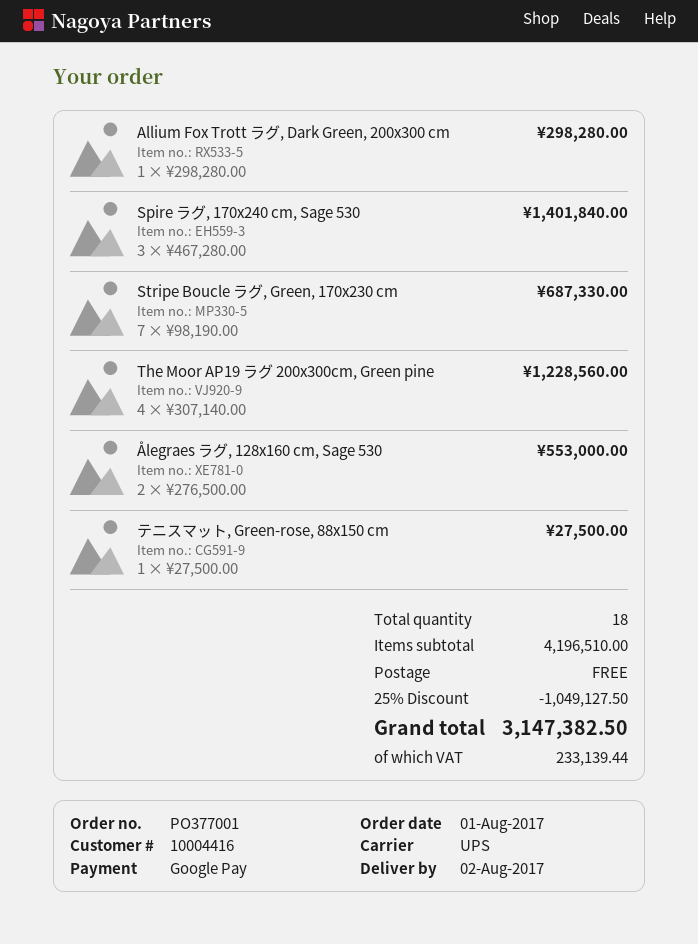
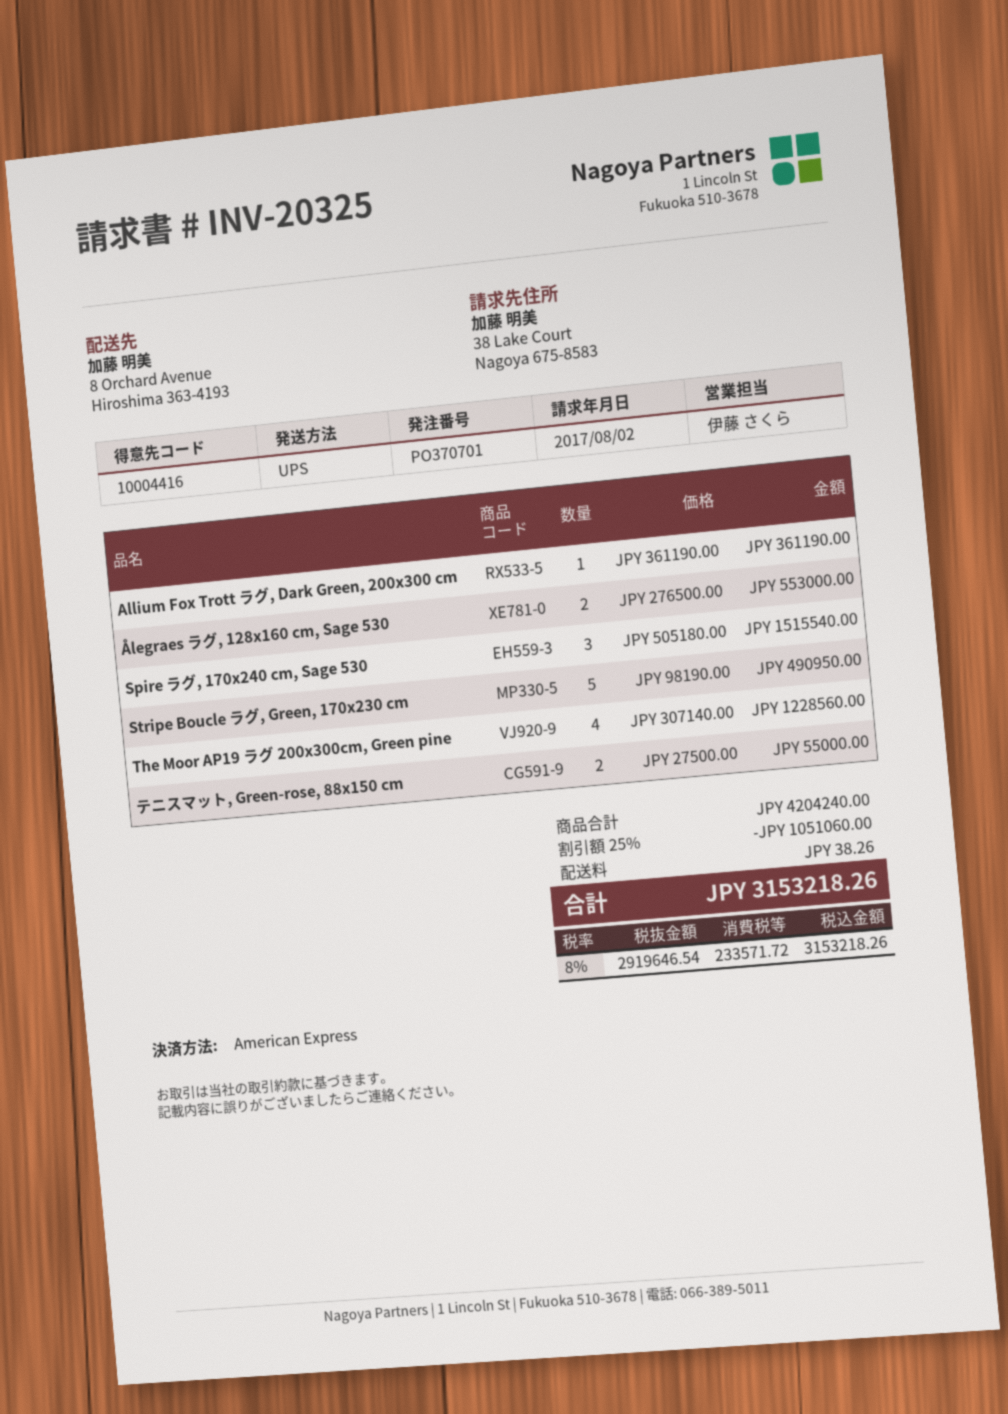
order number: PO377001 -> PO370701
payment method: Google Pay -> American Express
Allium Fox Trott ラグ, Dark Green, 200x300 cm: 1 x 298280.00 = 298280.00 -> 1 x 361190.00 = 361190.00
Spire ラグ, 170x240 cm, Sage 530: 3 x 467280.00 = 1401840.00 -> 3 x 505180.00 = 1515540.00
Stripe Boucle ラグ, Green, 170x230 cm: 7 x 98190.00 = 687330.00 -> 5 x 98190.00 = 490950.00
テニスマット, Green-rose, 88x150 cm: 1 x 27500.00 = 27500.00 -> 2 x 27500.00 = 55000.00
subtotal: 4196510.00 -> 4204240.00
discount: 25% = 1049127.50 -> 25% = 1051060.00
shipping: 0.00 -> 38.26
tax: 233139.44 -> 233571.72
total: 3147382.50 -> 3153218.26

